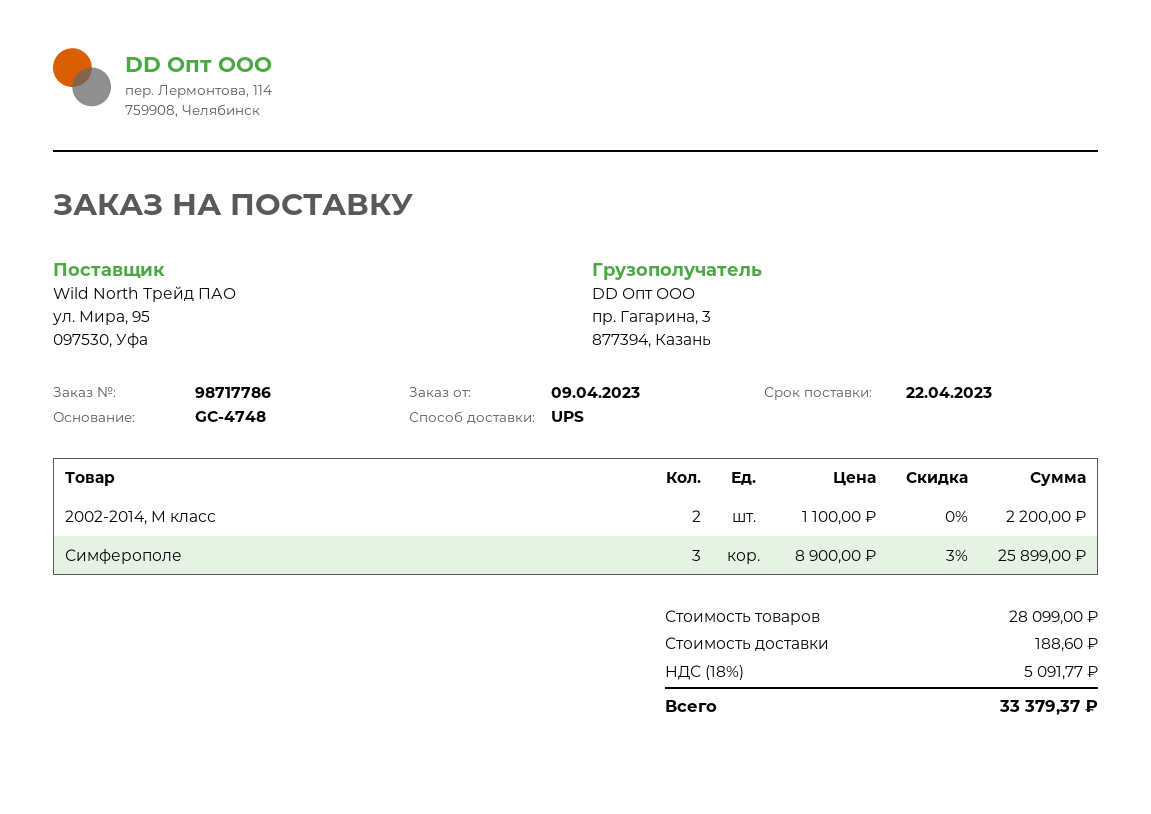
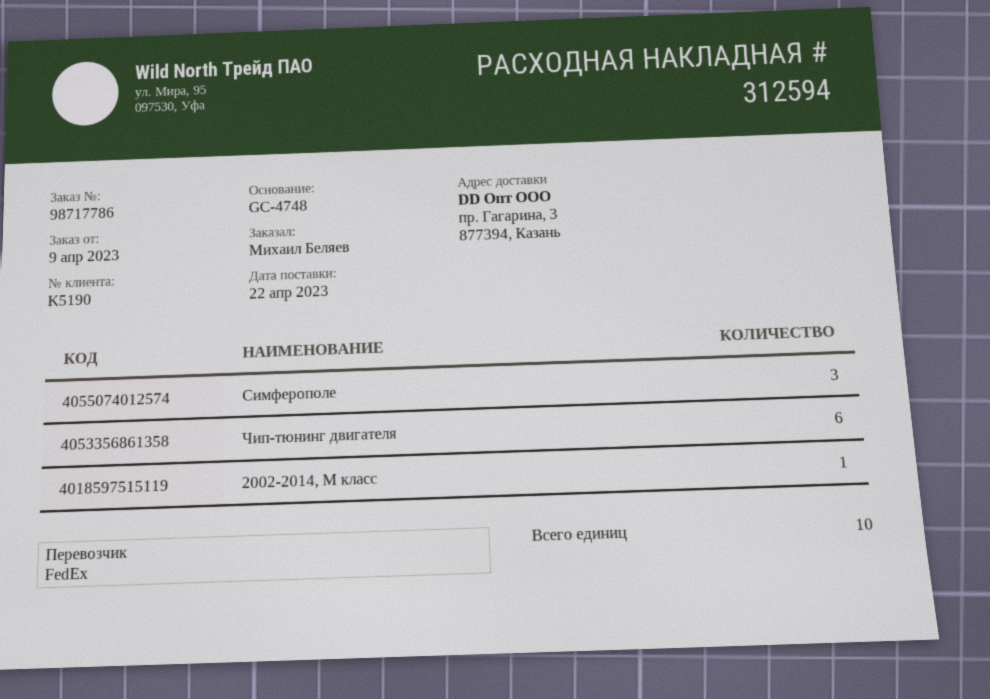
shipping method: UPS -> FedEx
2002-2014, M класс: 2 -> 1
Чип-тюнинг двигателя: none -> 6

